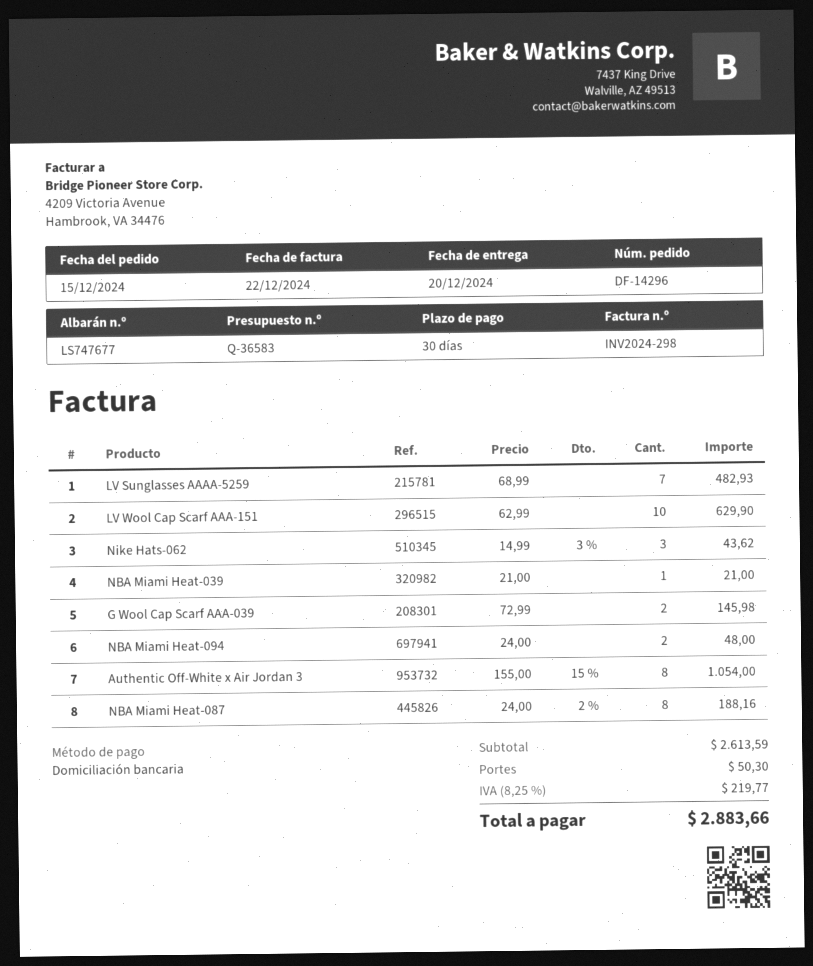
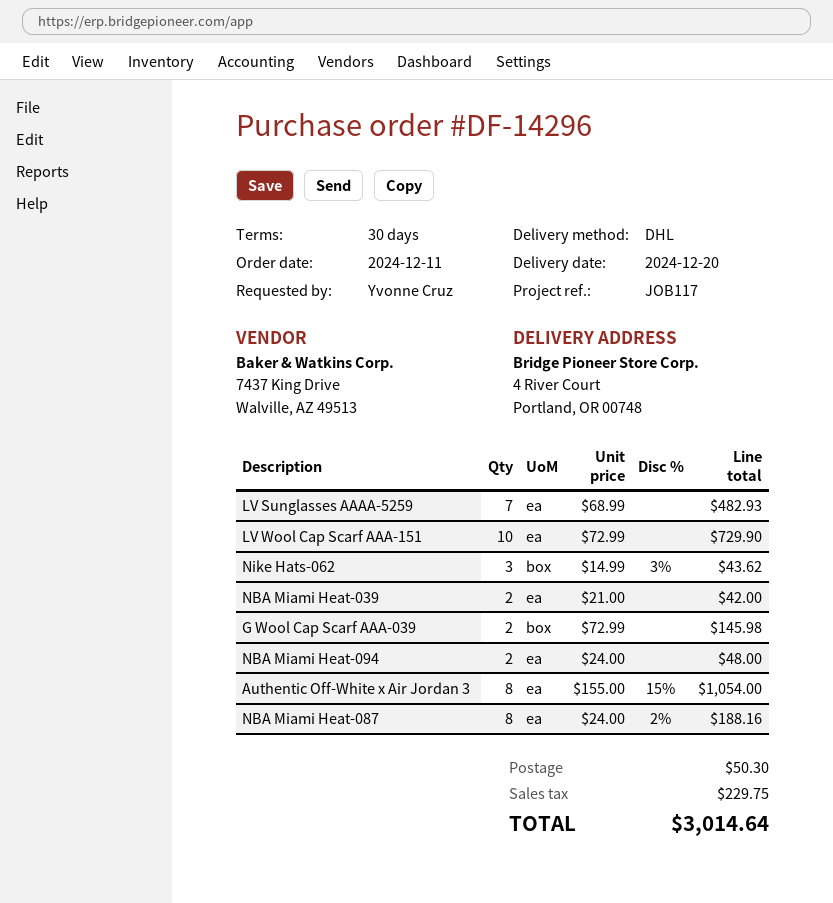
order date: 2024-12-15 -> 2024-12-11
LV Wool Cap Scarf AAA-151: 10 x 62.99 = 629.90 -> 10 x 72.99 = 729.90
NBA Miami Heat-039: 1 x 21.00 = 21.00 -> 2 x 21.00 = 42.00
tax: 219.77 -> 229.75
total: 2883.66 -> 3014.64

